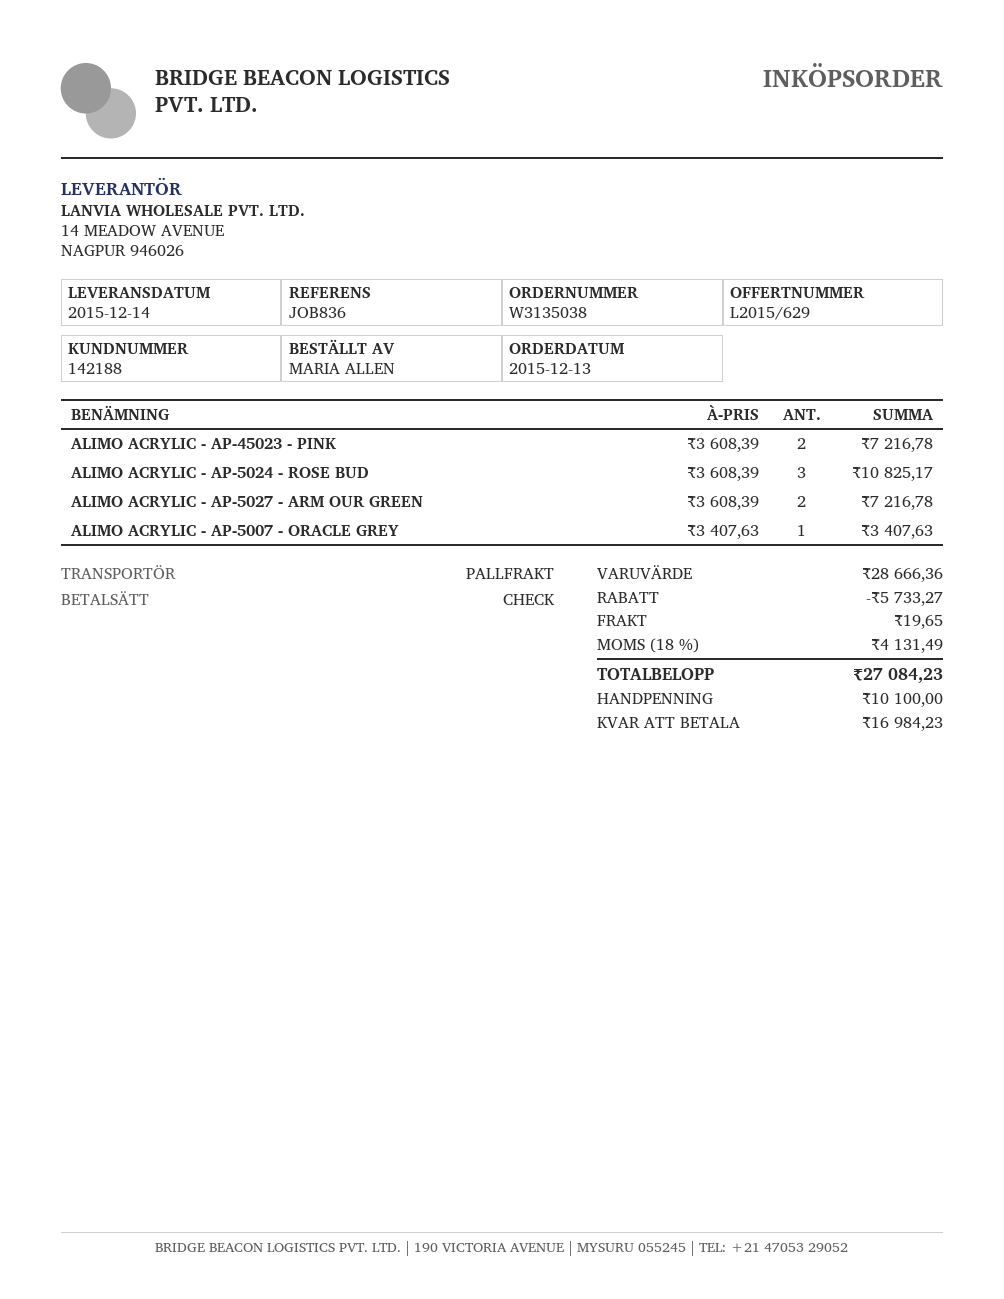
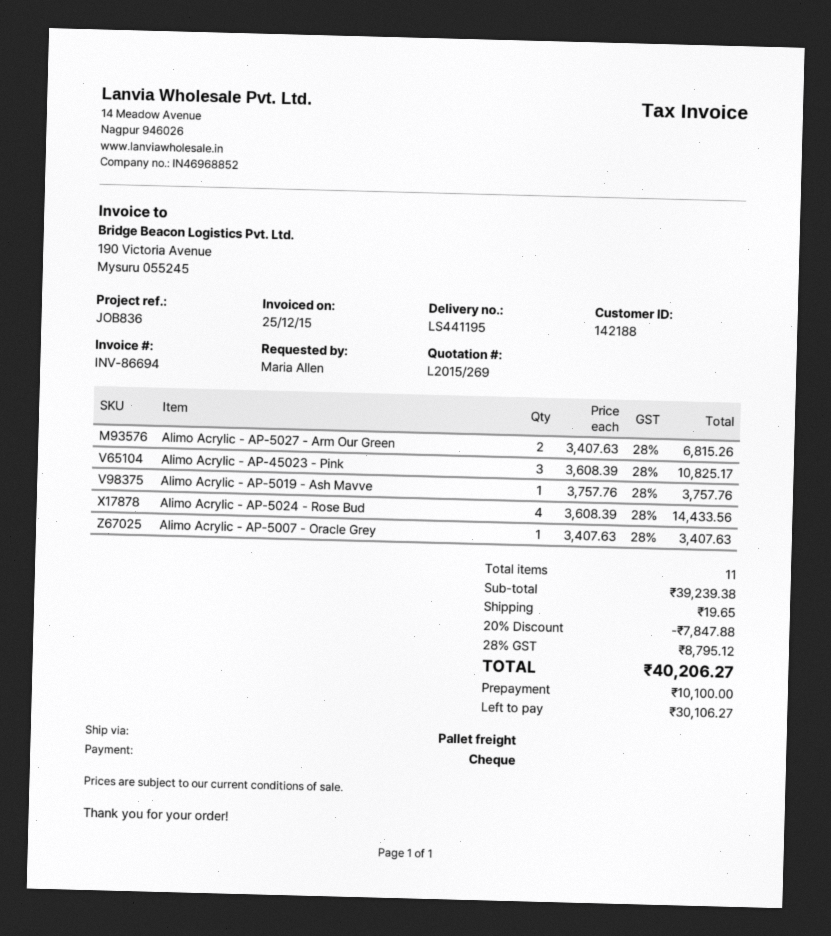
quote number: L2015/629 -> L2015/269
ALIMO ACRYLIC - AP-45023 - PINK: 2 x 3608.39 = 7216.78 -> 3 x 3608.39 = 10825.17
ALIMO ACRYLIC - AP-5024 - ROSE BUD: 3 x 3608.39 = 10825.17 -> 4 x 3608.39 = 14433.56
ALIMO ACRYLIC - AP-5027 - ARM OUR GREEN: 2 x 3608.39 = 7216.78 -> 2 x 3407.63 = 6815.26
Alimo Acrylic - AP-5019 - Ash Mavve: none -> 1 x 3757.76 = 3757.76
subtotal: 28666.36 -> 39239.38
discount: 5733.27 -> 7847.88
tax: 18% = 4131.49 -> 28% = 8795.12
total: 27084.23 -> 40206.27
balance: 16984.23 -> 30106.27

